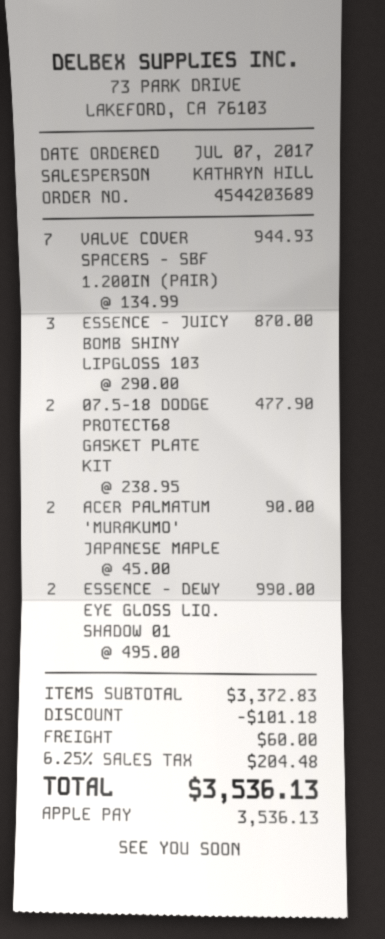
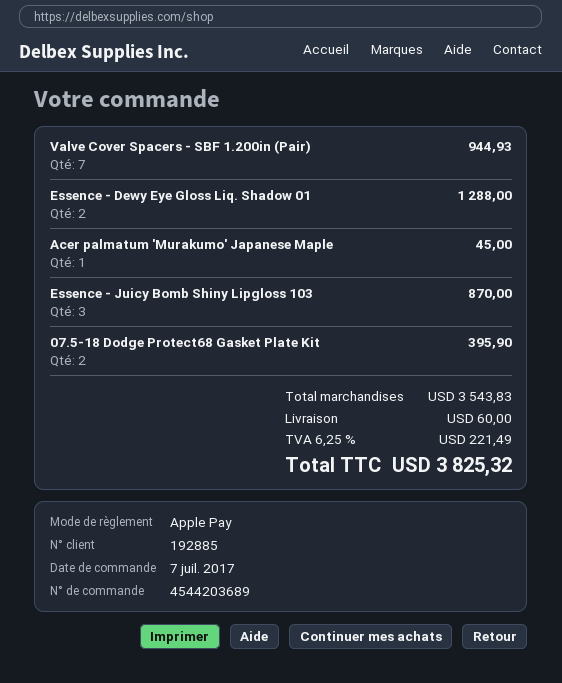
07.5-18 DODGE PROTECT68 GASKET PLATE KIT: 2 for 477.90 -> 2 for 395.90
ACER PALMATUM 'MURAKUMO' JAPANESE MAPLE: 2 for 90.00 -> 1 for 45.00
ESSENCE - DEWY EYE GLOSS LIQ. SHADOW 01: 2 for 990.00 -> 2 for 1288.00
subtotal: 3372.83 -> 3543.83
discount: 101.18 -> none
tax: 6.25% = 204.48 -> 6.25% = 221.49
total: 3536.13 -> 3825.32

